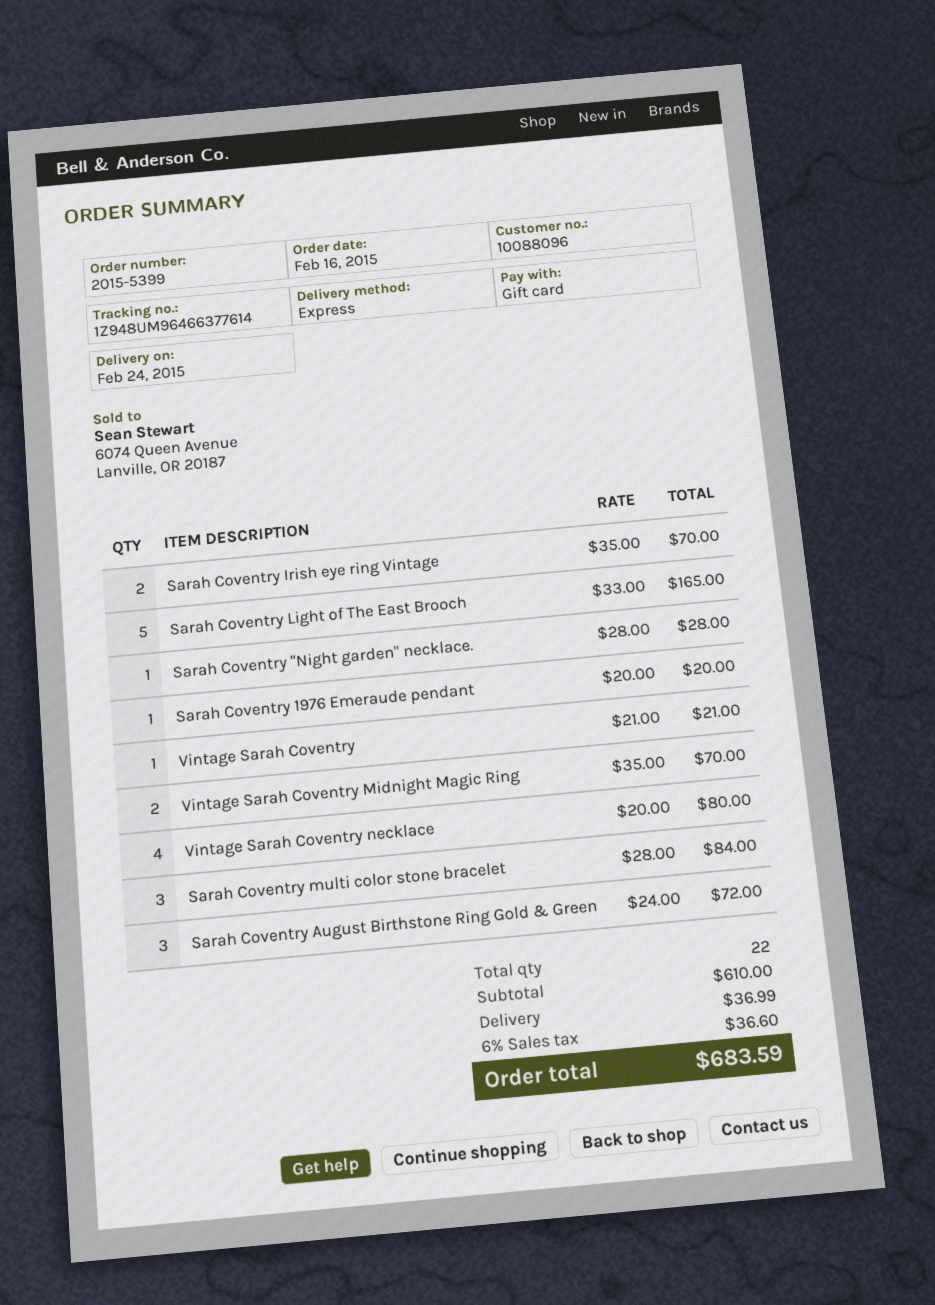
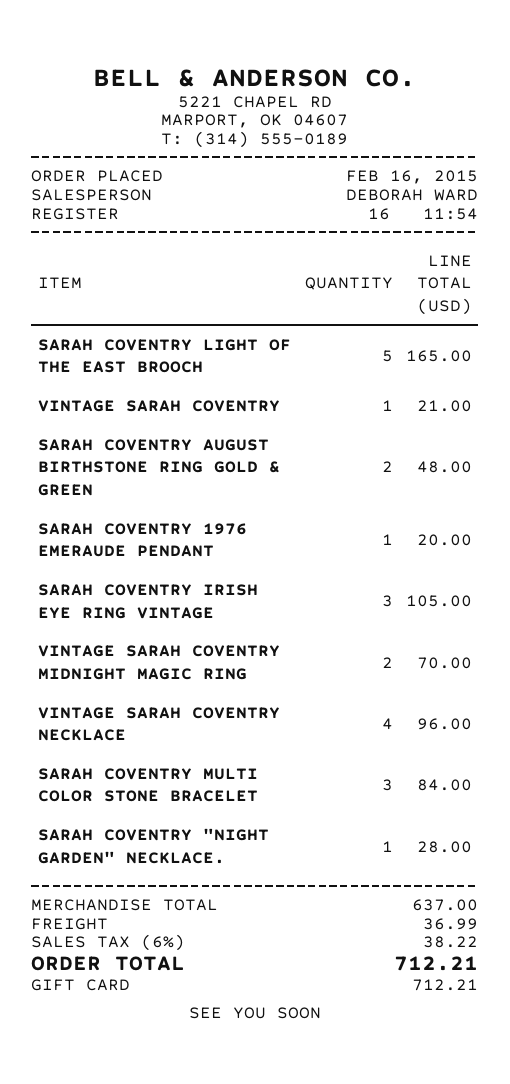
Sarah Coventry Irish eye ring Vintage: 2 for 70.00 -> 3 for 105.00
Vintage Sarah Coventry necklace: 4 for 80.00 -> 4 for 96.00
Sarah Coventry August Birthstone Ring Gold & Green: 3 for 72.00 -> 2 for 48.00
subtotal: 610.00 -> 637.00
tax: 6% = 36.60 -> 6% = 38.22
total: 683.59 -> 712.21

